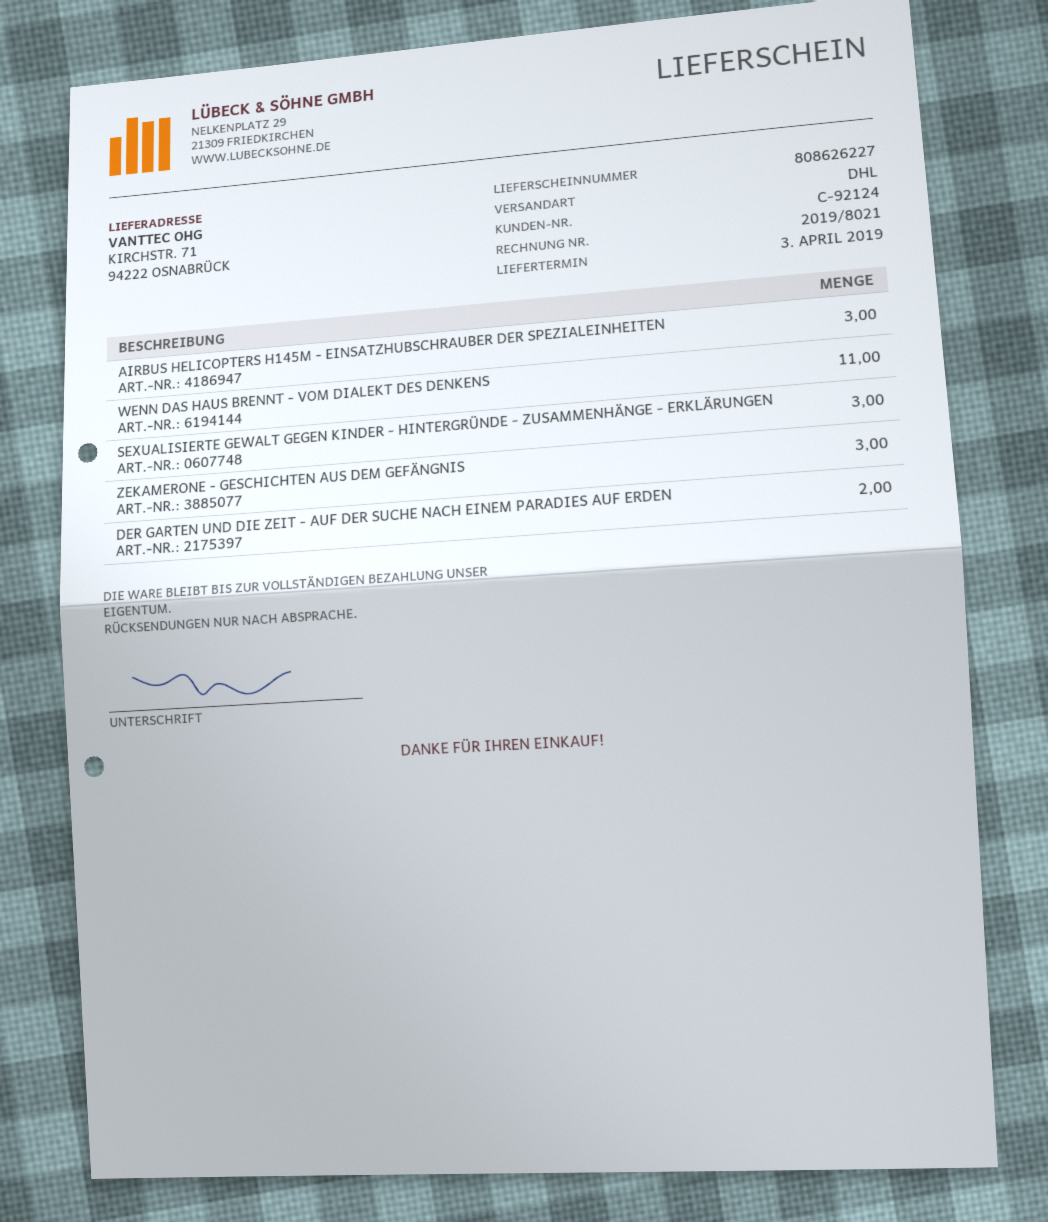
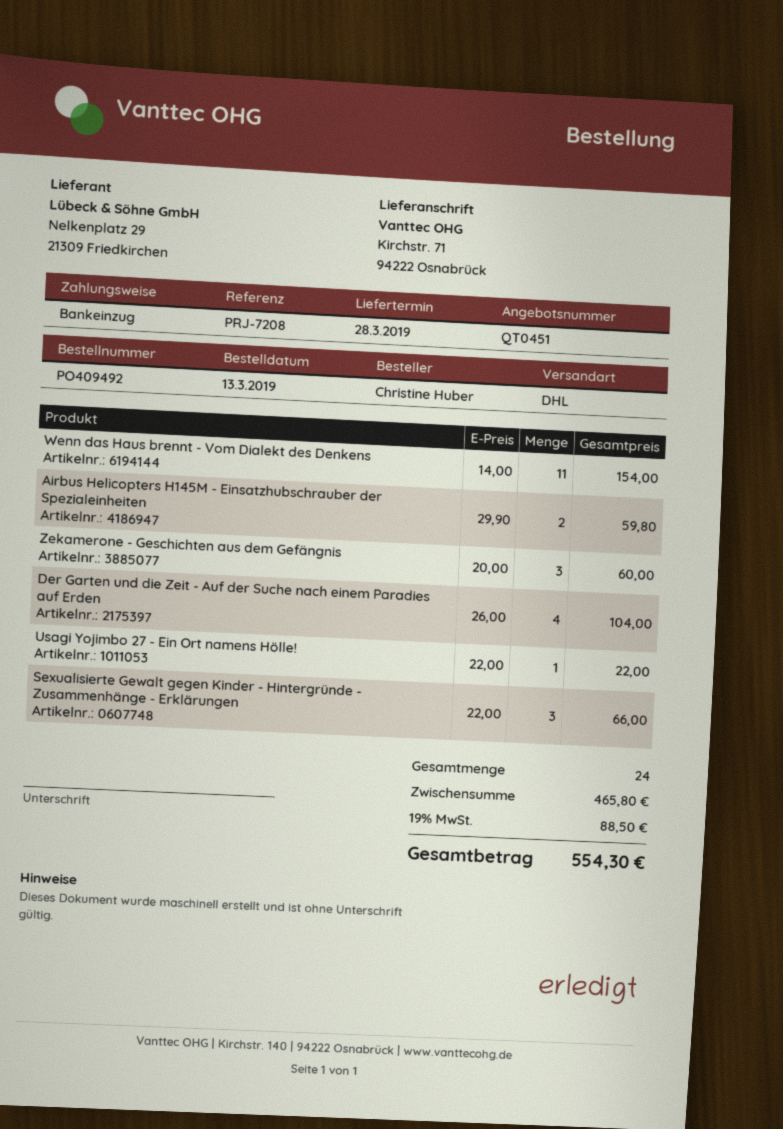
delivery date: 2019-04-03 -> 2019-03-28
AIRBUS HELICOPTERS H145M - EINSATZHUBSCHRAUBER DER SPEZIALEINHEITEN: 3 -> 2
DER GARTEN UND DIE ZEIT - AUF DER SUCHE NACH EINEM PARADIES AUF ERDEN: 2 -> 4
Usagi Yojimbo 27 - Ein Ort namens Hölle!: none -> 1

